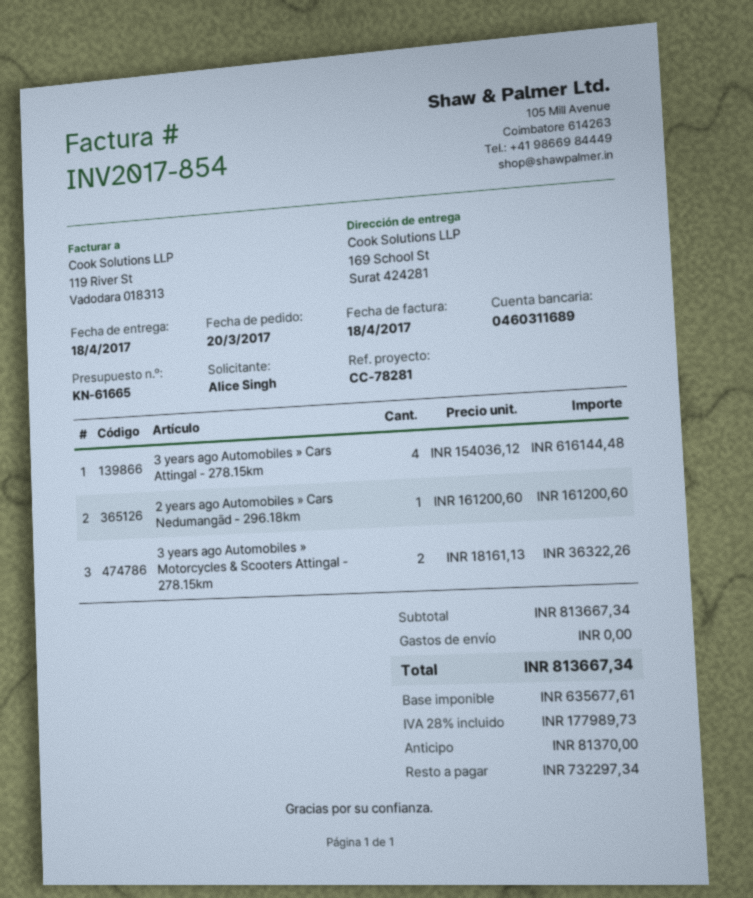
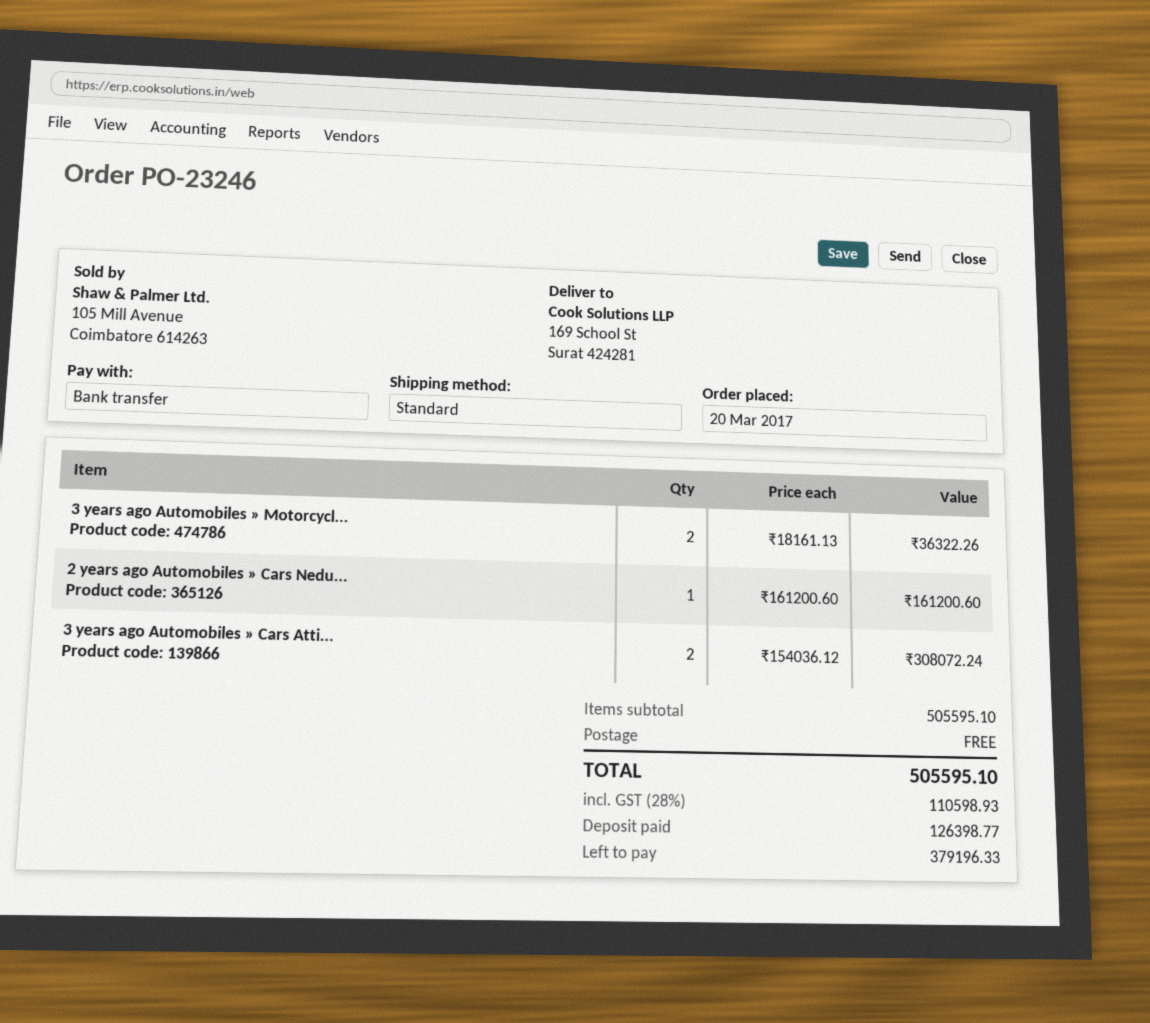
3 years ago Automobiles » Cars Attingal - 278.15km: 4 x 154036.12 = 616144.48 -> 2 x 154036.12 = 308072.24
subtotal: 813667.34 -> 505595.10
tax: 28% = 177989.73 -> 28% = 110598.93
total: 813667.34 -> 505595.10
deposit: 81370.00 -> 126398.77
balance: 732297.34 -> 379196.33

